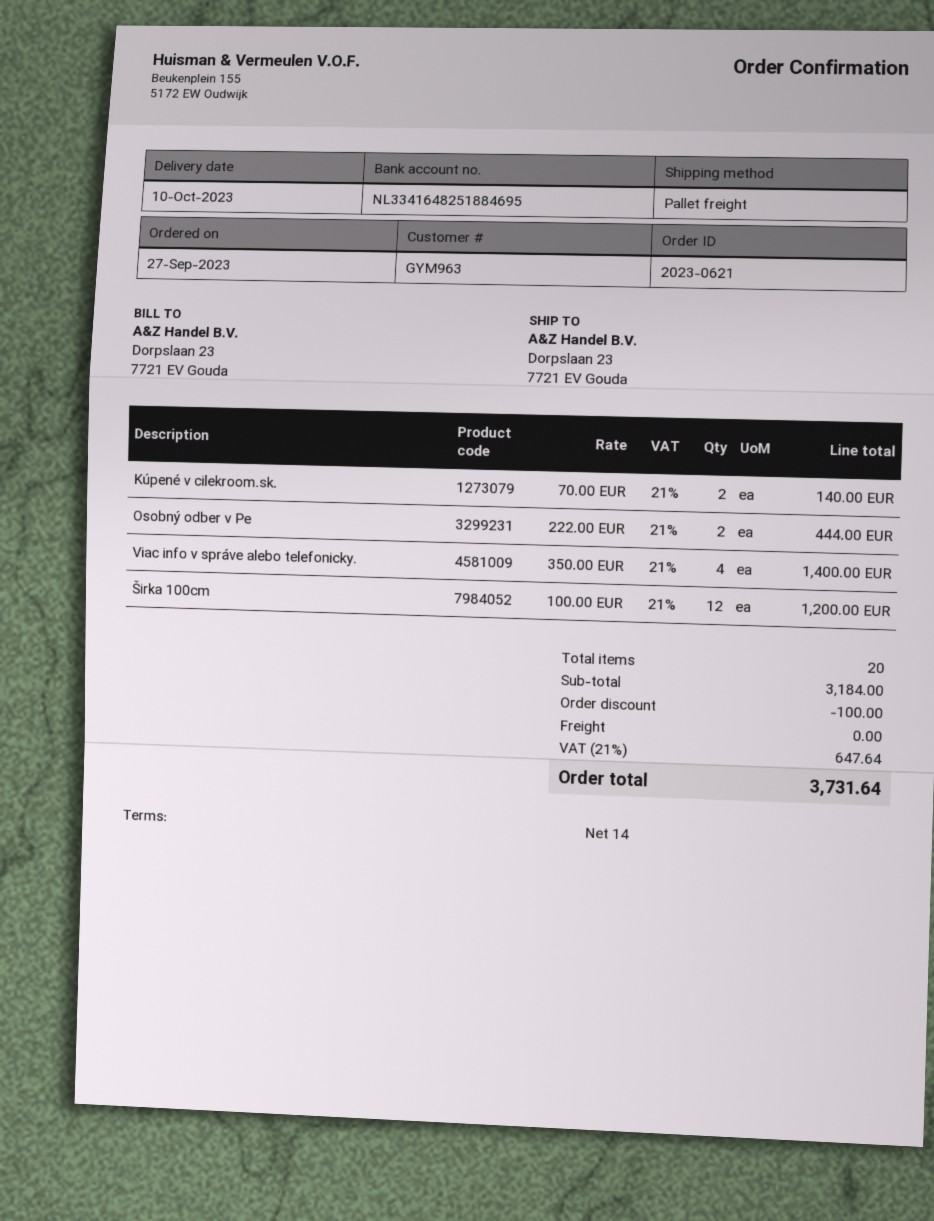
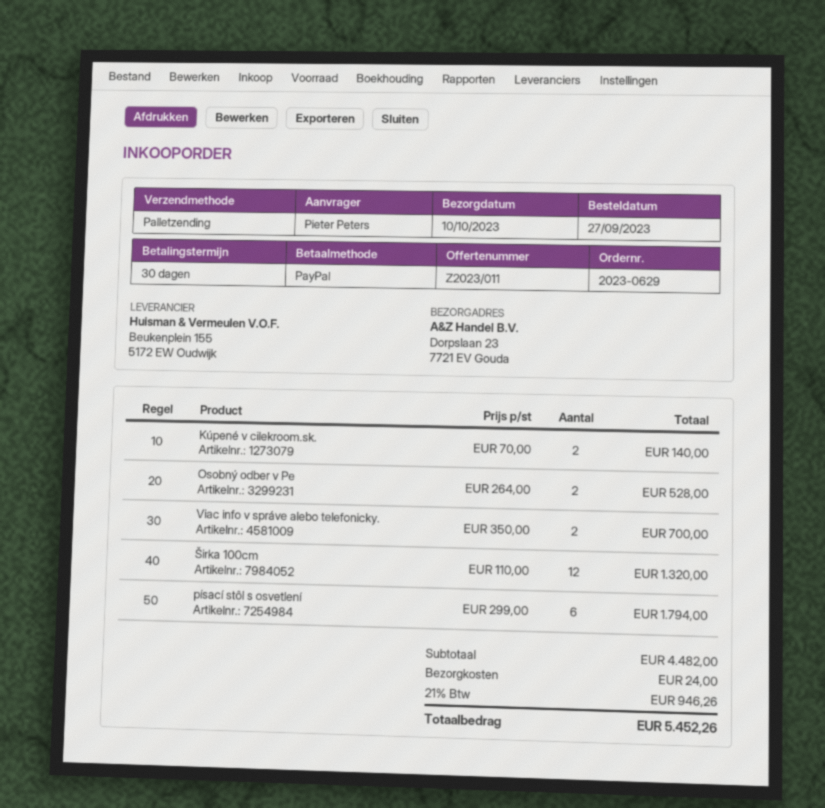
order number: 2023-0621 -> 2023-0629
payment terms: 14 days -> 30 days
Osobný odber v Pe: 2 x 222.00 = 444.00 -> 2 x 264.00 = 528.00
Viac info v správe alebo telefonicky.: 4 x 350.00 = 1400.00 -> 2 x 350.00 = 700.00
Širka 100cm: 12 x 100.00 = 1200.00 -> 12 x 110.00 = 1320.00
písací stôl s osvetlení: none -> 6 x 299.00 = 1794.00
subtotal: 3184.00 -> 4482.00
discount: 100.00 -> none
shipping: 0.00 -> 24.00
tax: 21% = 647.64 -> 21% = 946.26
total: 3731.64 -> 5452.26

